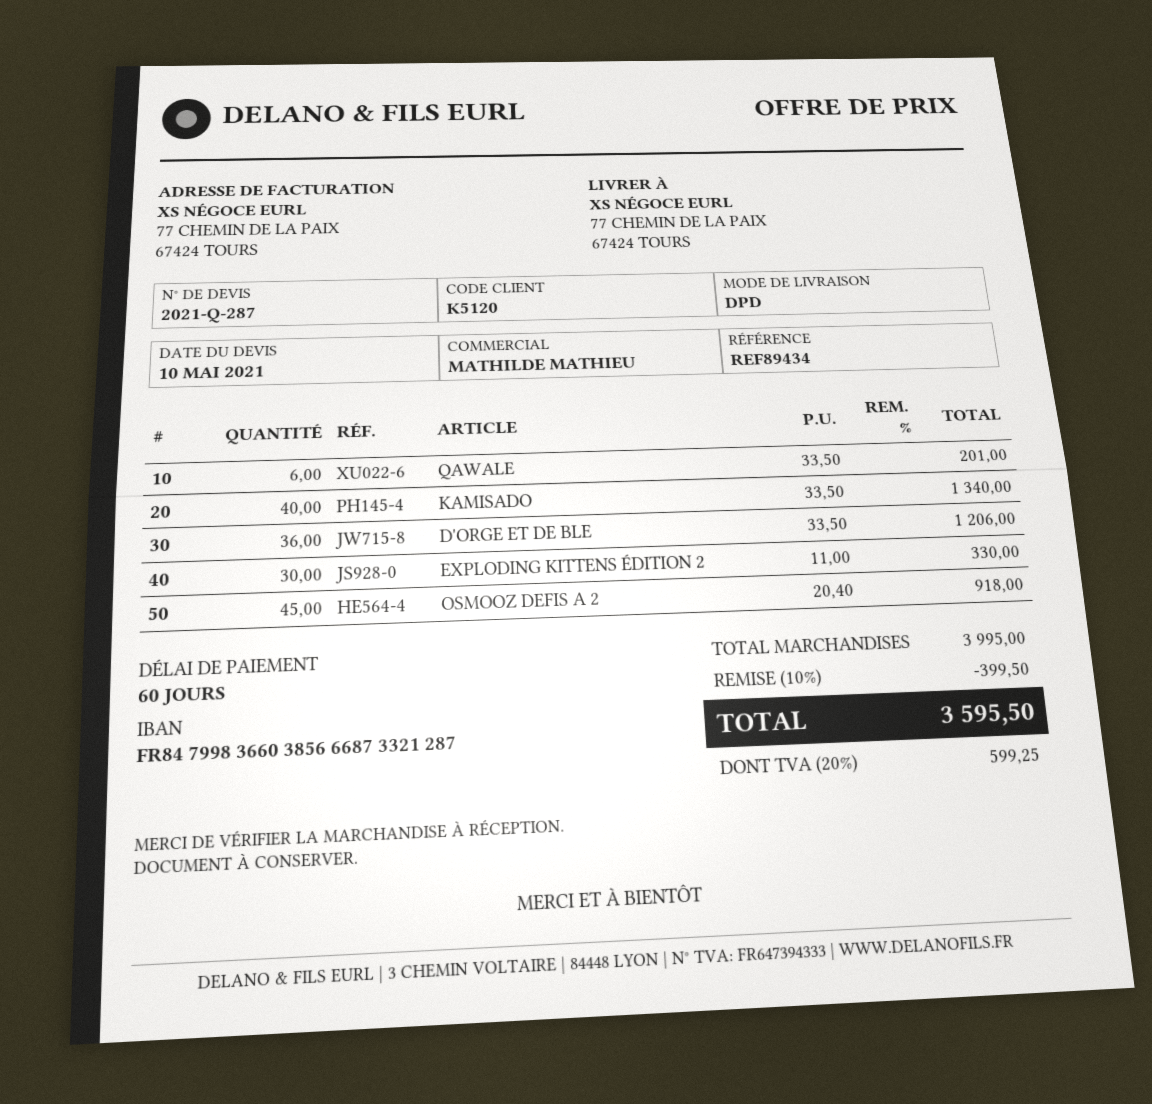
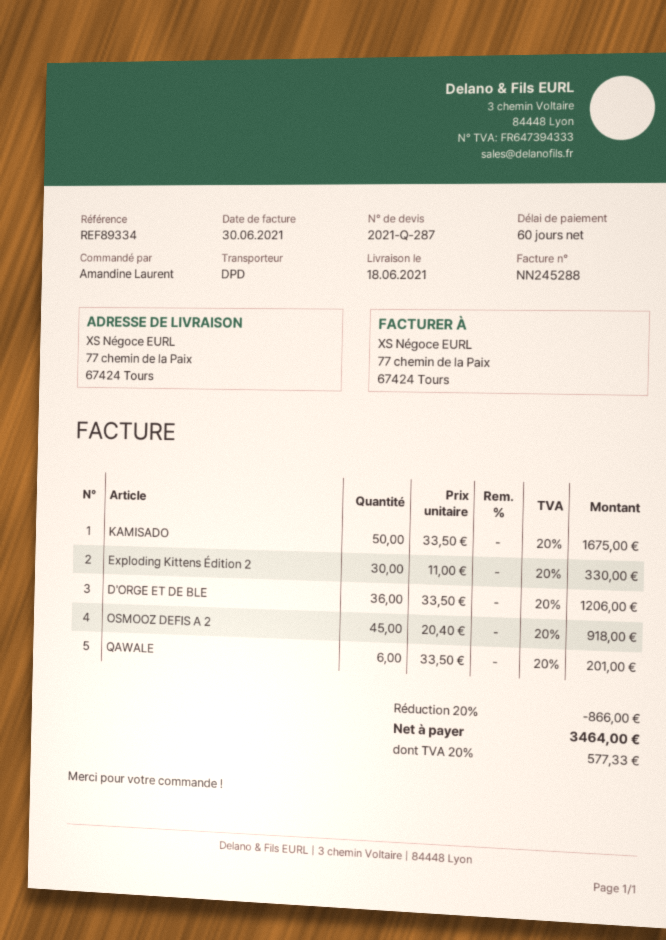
reference: REF89434 -> REF89334
KAMISADO: 40 x 33.50 = 1340.00 -> 50 x 33.50 = 1675.00
discount: 10% = 399.50 -> 20% = 866.00
tax: 20% = 599.25 -> 20% = 577.33
total: 3595.50 -> 3464.00

